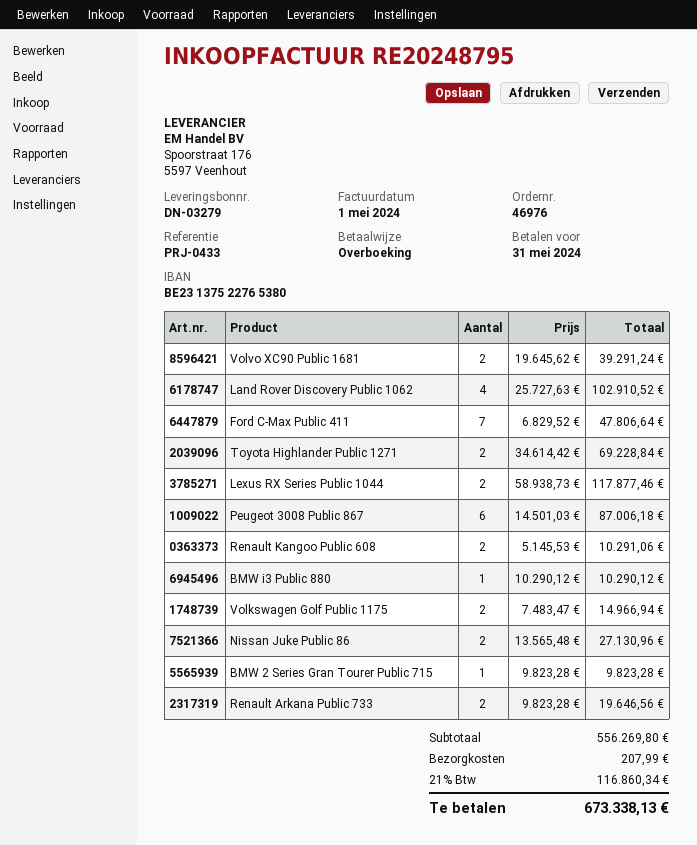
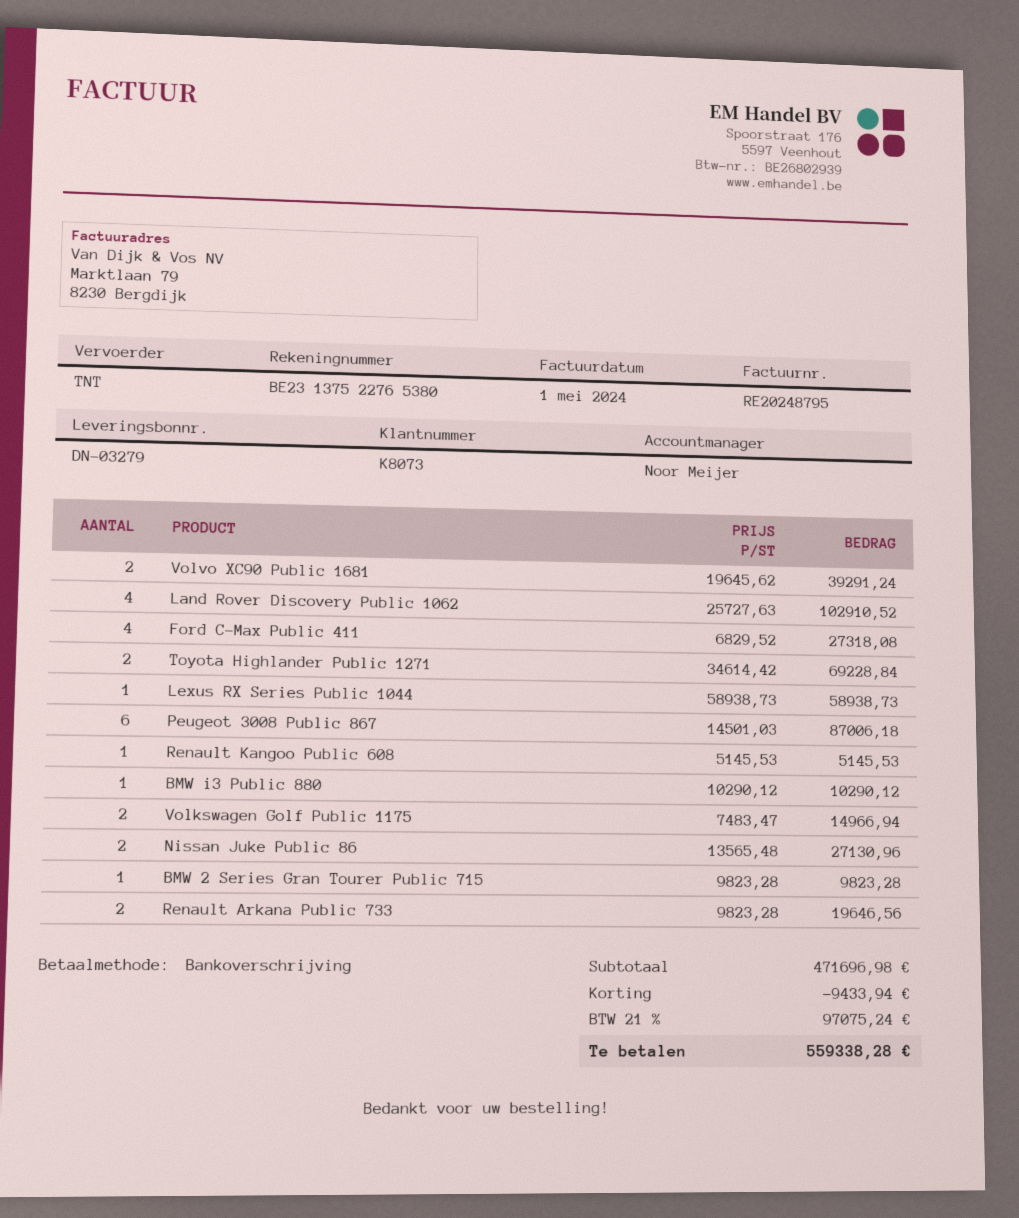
Ford C-Max Public 411: 7 x 6829.52 = 47806.64 -> 4 x 6829.52 = 27318.08
Lexus RX Series Public 1044: 2 x 58938.73 = 117877.46 -> 1 x 58938.73 = 58938.73
Renault Kangoo Public 608: 2 x 5145.53 = 10291.06 -> 1 x 5145.53 = 5145.53
subtotal: 556269.80 -> 471696.98
discount: none -> 9433.94
shipping: 207.99 -> none
tax: 21% = 116860.34 -> 21% = 97075.24
total: 673338.13 -> 559338.28

